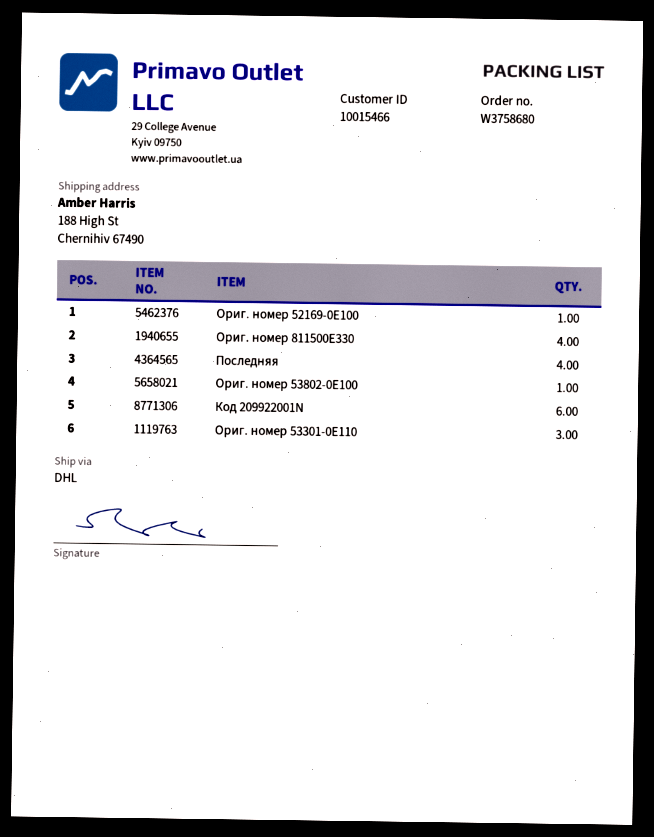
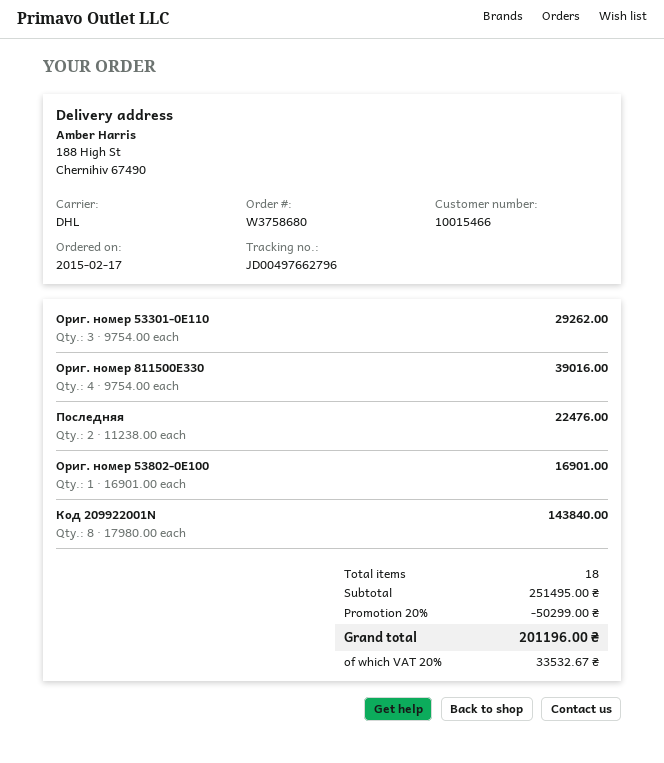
Ориг. номер 52169-0E100: 1 -> none
Последняя: 4 -> 2
Код 209922001N: 6 -> 8

